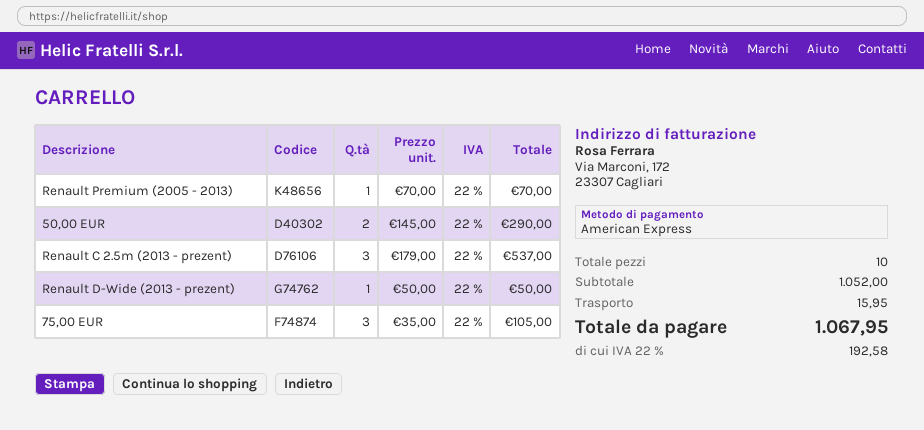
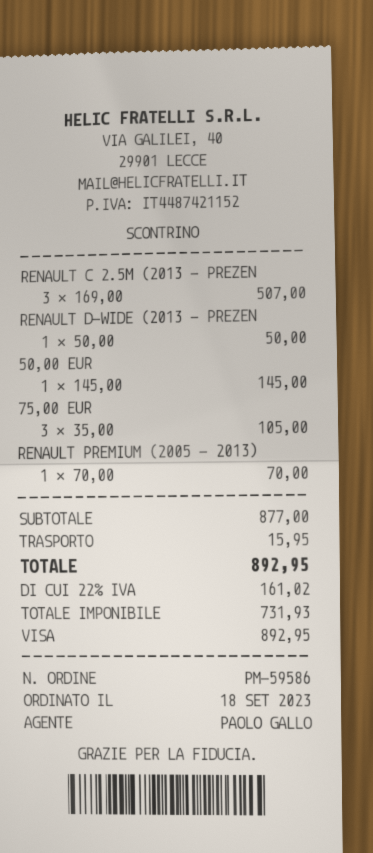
payment method: American Express -> Visa
50,00 EUR: 2 x 145.00 = 290.00 -> 1 x 145.00 = 145.00
Renault C 2.5m (2013 - prezent): 3 x 179.00 = 537.00 -> 3 x 169.00 = 507.00
subtotal: 1052.00 -> 877.00
tax: 22% = 192.58 -> 22% = 161.02
total: 1067.95 -> 892.95

